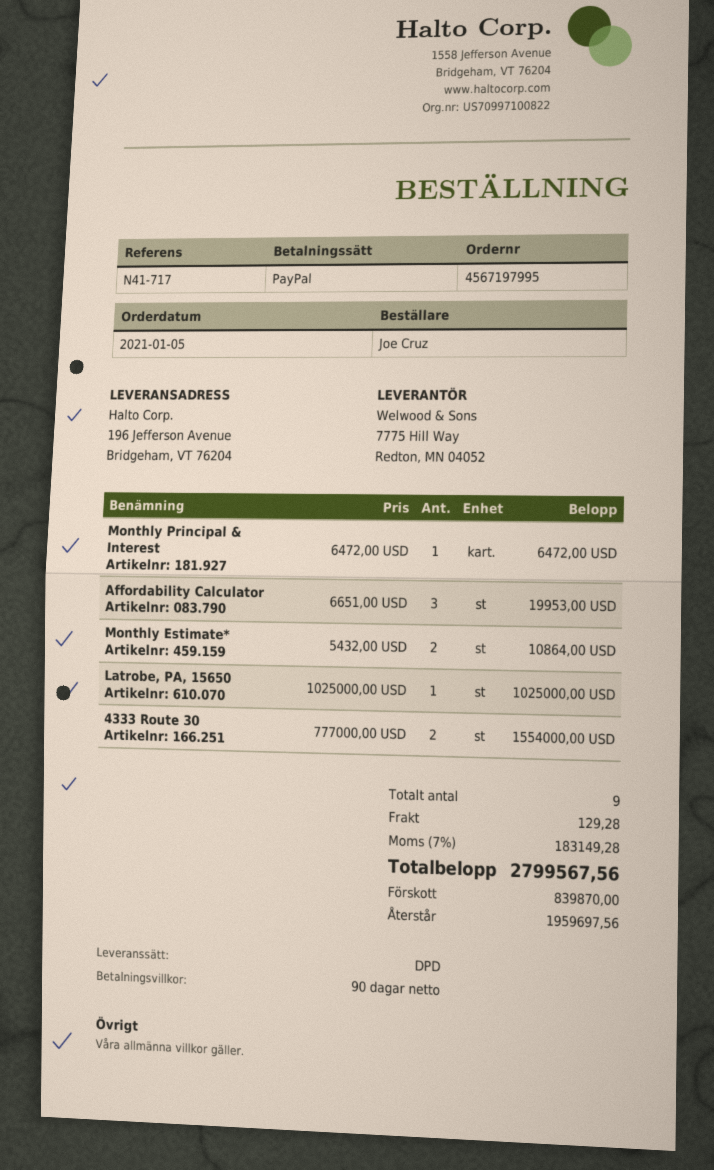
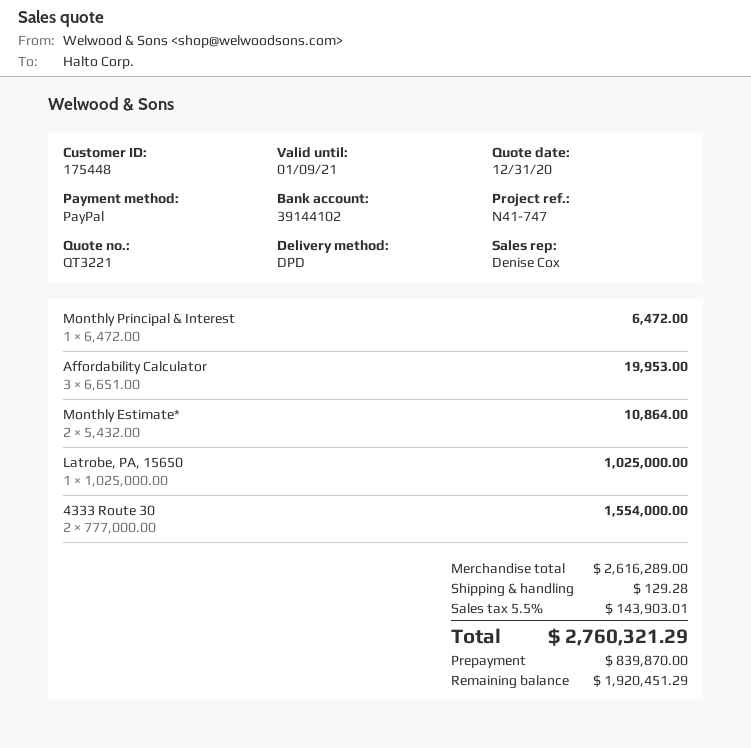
reference: N41-717 -> N41-747
tax: 7% = 183149.28 -> 5.5% = 143903.01
total: 2799567.56 -> 2760321.29
balance: 1959697.56 -> 1920451.29

